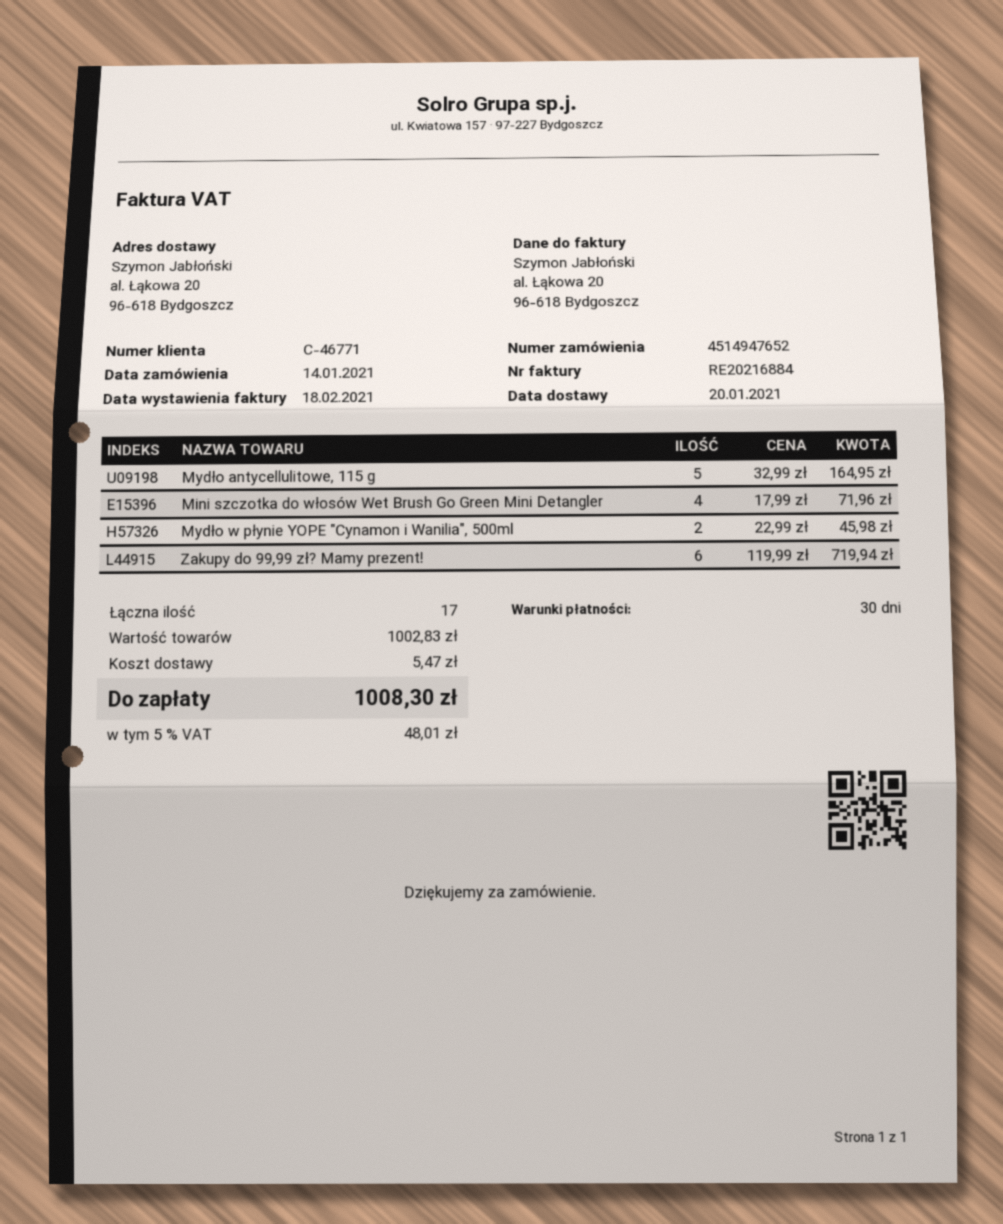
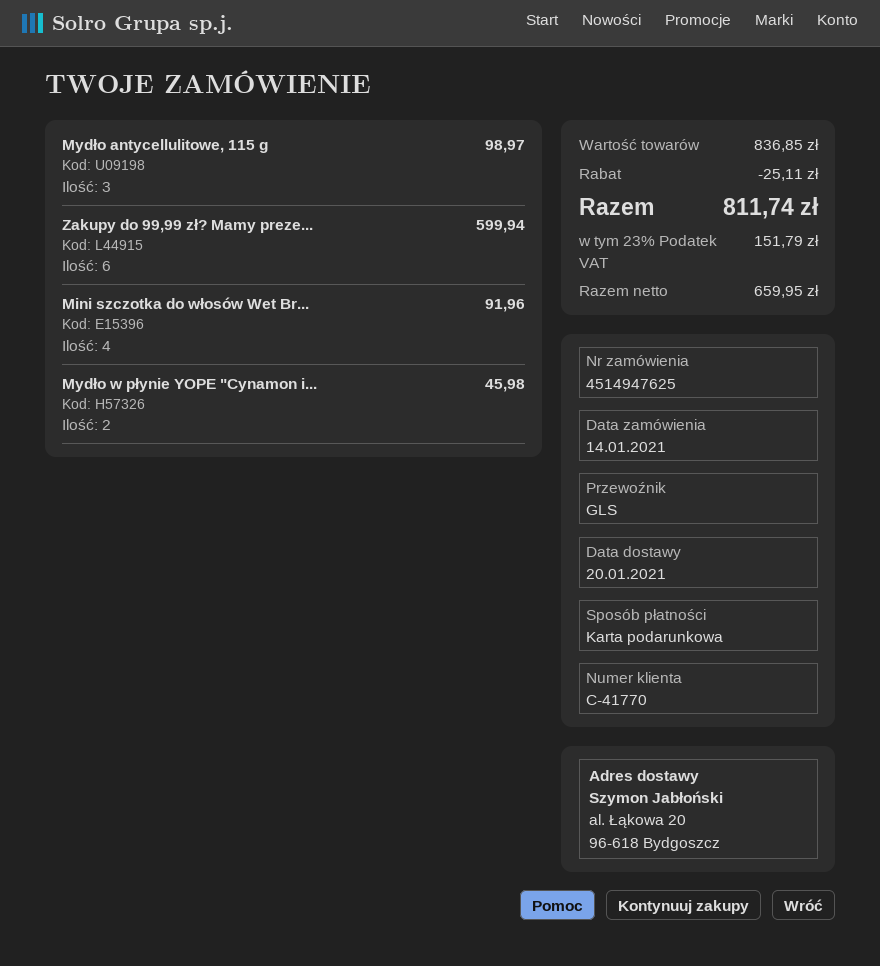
order number: 4514947652 -> 4514947625
customer number: C-46771 -> C-41770
Mydło antycellulitowe, 115 g: 5 for 164.95 -> 3 for 98.97
Mini szczotka do włosów Wet Brush Go Green Mini Detangler: 4 for 71.96 -> 4 for 91.96
Zakupy do 99,99 zł? Mamy prezent!: 6 for 719.94 -> 6 for 599.94
subtotal: 1002.83 -> 836.85
discount: none -> 25.11
shipping: 5.47 -> none
tax: 5% = 48.01 -> 23% = 151.79
total: 1008.30 -> 811.74

